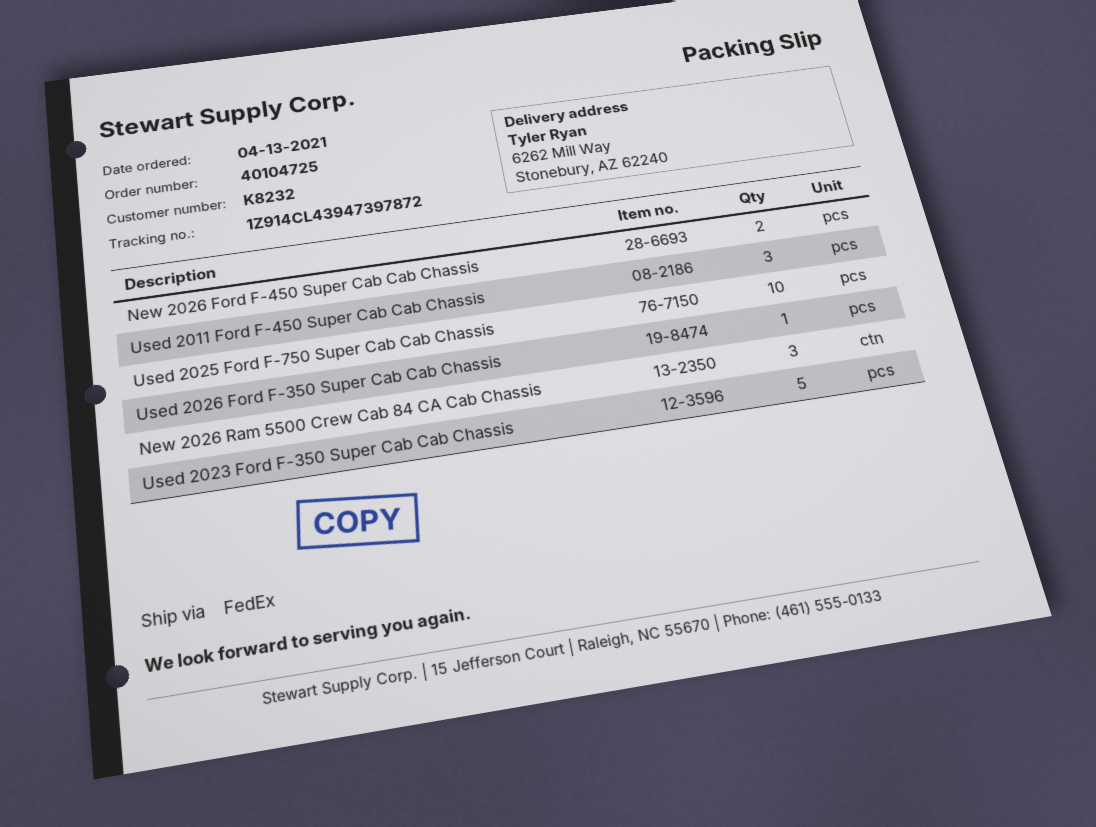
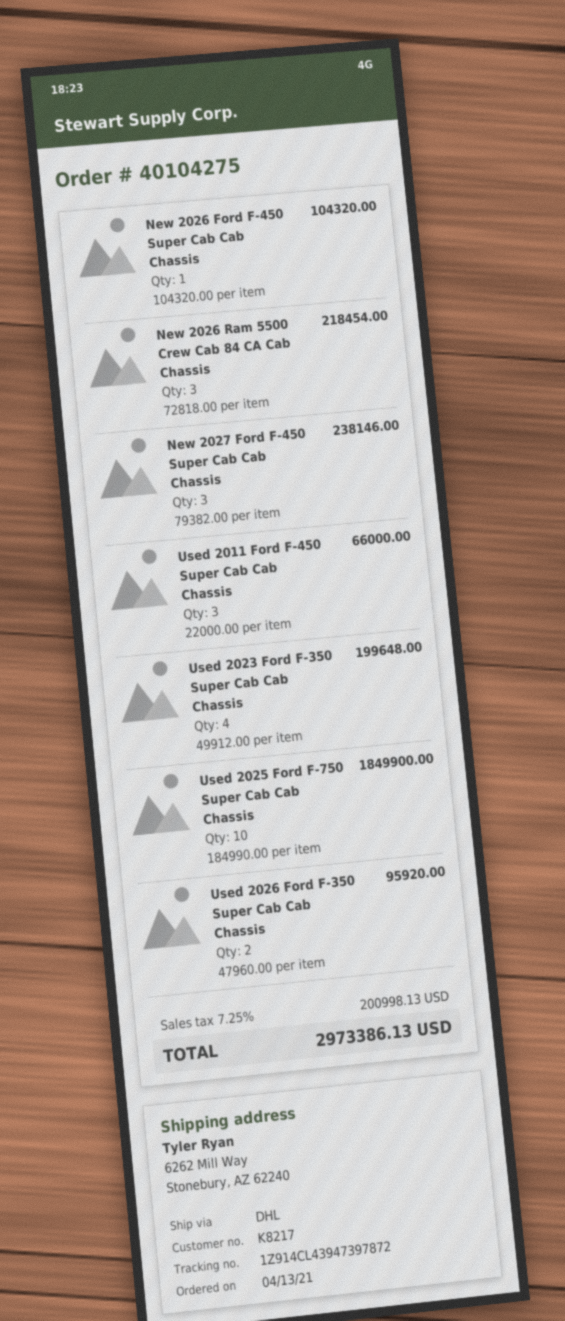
order number: 40104725 -> 40104275
customer number: K8232 -> K8217
shipping method: FedEx -> DHL
New 2026 Ford F-450 Super Cab Cab Chassis: 2 -> 1
Used 2026 Ford F-350 Super Cab Cab Chassis: 1 -> 2
Used 2023 Ford F-350 Super Cab Cab Chassis: 5 -> 4
New 2027 Ford F-450 Super Cab Cab Chassis: none -> 3

